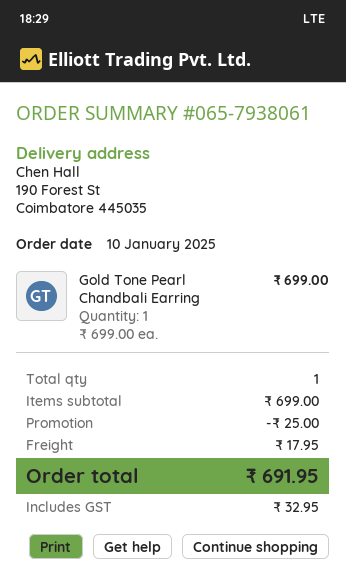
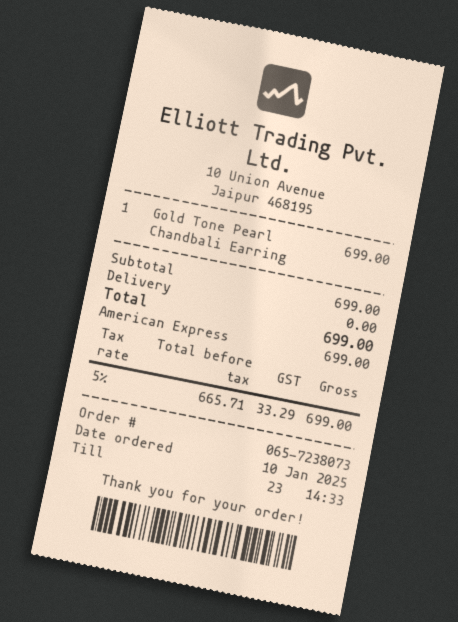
order number: 065-7938061 -> 065-7238073
discount: 25.00 -> none
shipping: 17.95 -> 0.00
tax: 32.95 -> 33.29
total: 691.95 -> 699.00

